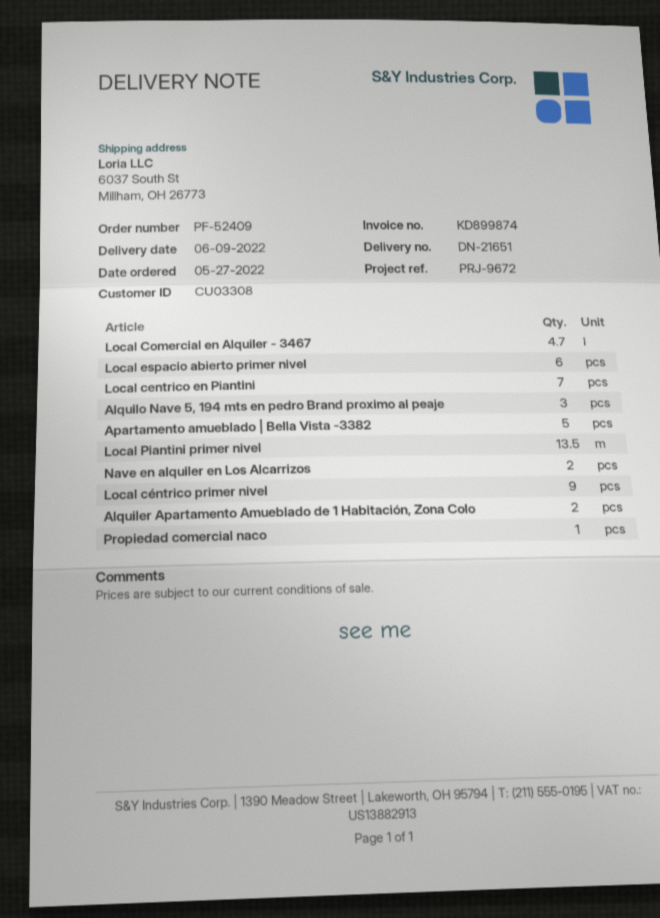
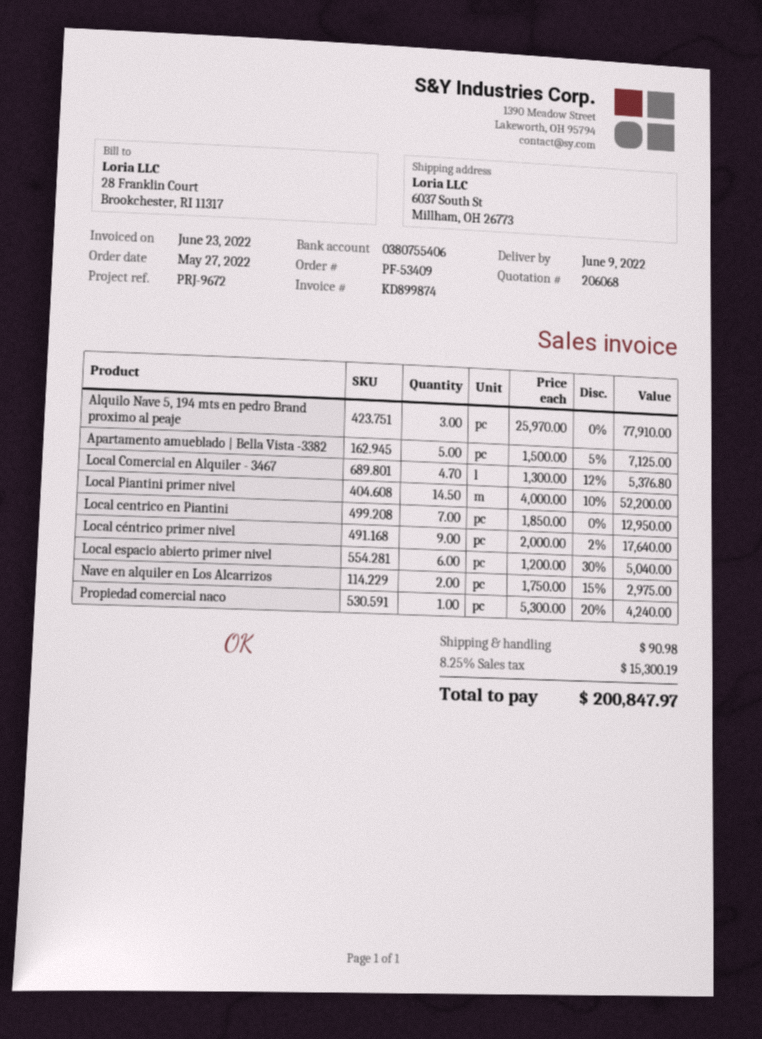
order number: PF-52409 -> PF-53409
Local Piantini primer nivel: 13.5 -> 14.5
Alquiler Apartamento Amueblado de 1 Habitación, Zona Colo: 2 -> none

